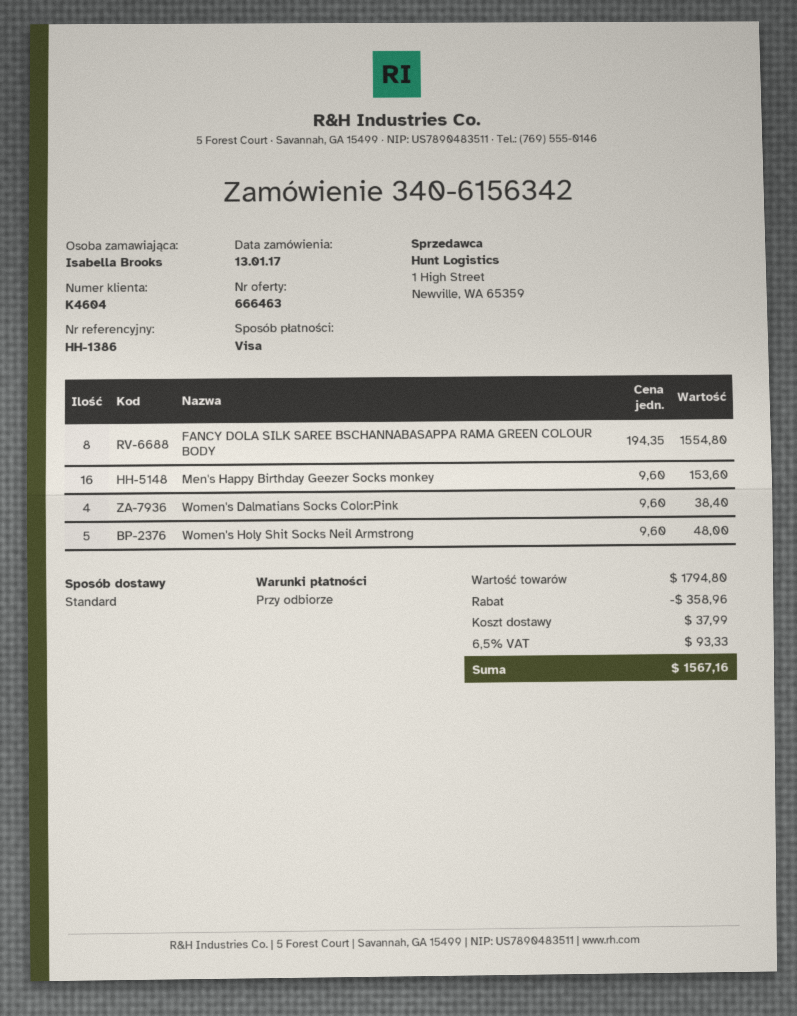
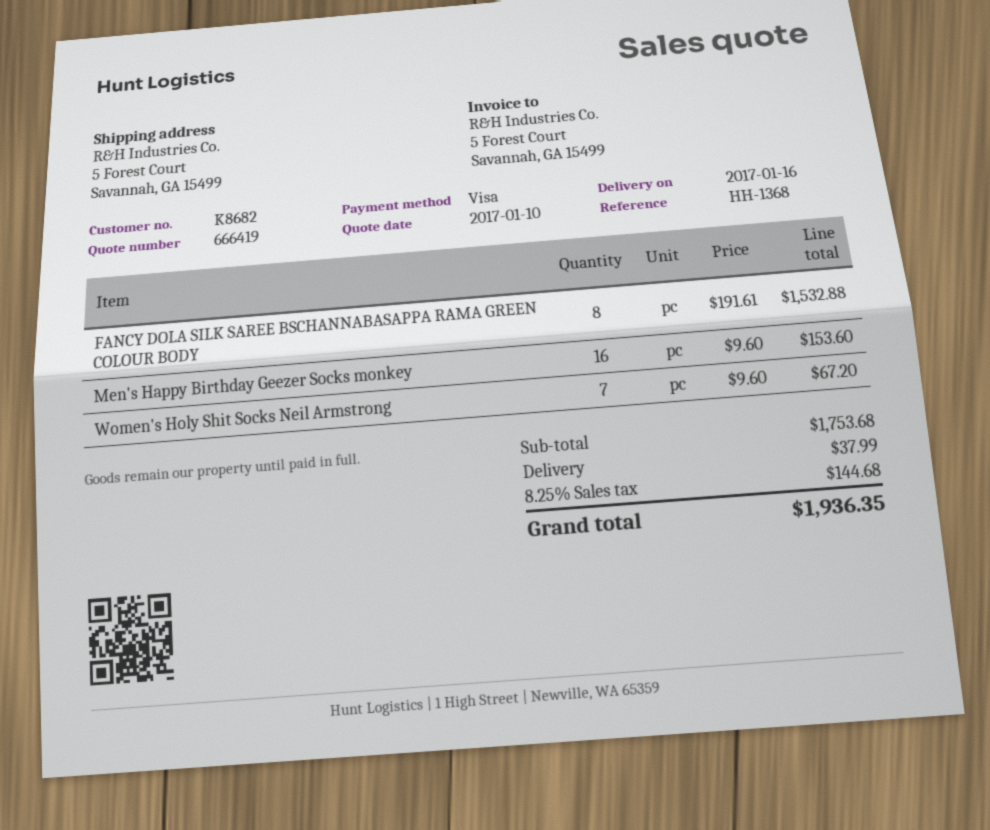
quote number: 666463 -> 666419
customer number: K4604 -> K8682
reference: HH-1386 -> HH-1368
FANCY DOLA SILK SAREE BSCHANNABASAPPA RAMA GREEN COLOUR BODY: 8 x 194.35 = 1554.80 -> 8 x 191.61 = 1532.88
Women's Dalmatians Socks Color:Pink: 4 x 9.60 = 38.40 -> none
Women's Holy Shit Socks Neil Armstrong: 5 x 9.60 = 48.00 -> 7 x 9.60 = 67.20
subtotal: 1794.80 -> 1753.68
discount: 358.96 -> none
tax: 6.5% = 93.33 -> 8.25% = 144.68
total: 1567.16 -> 1936.35

